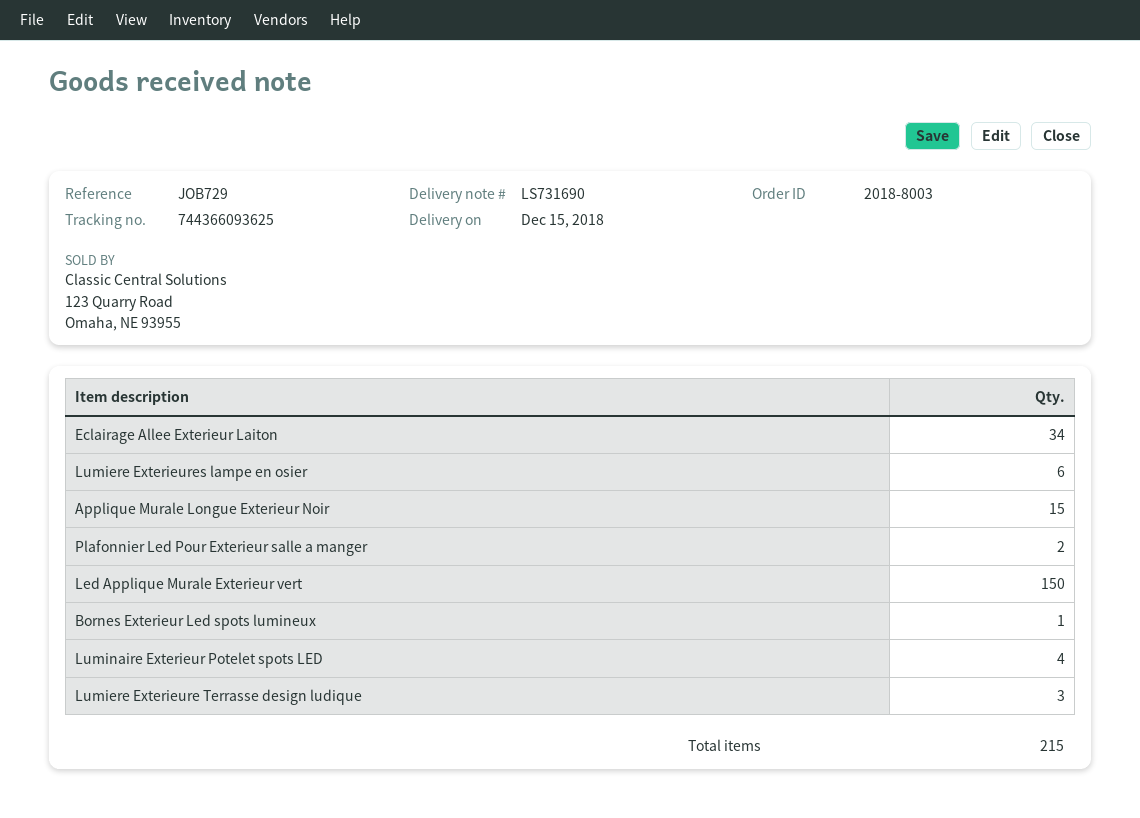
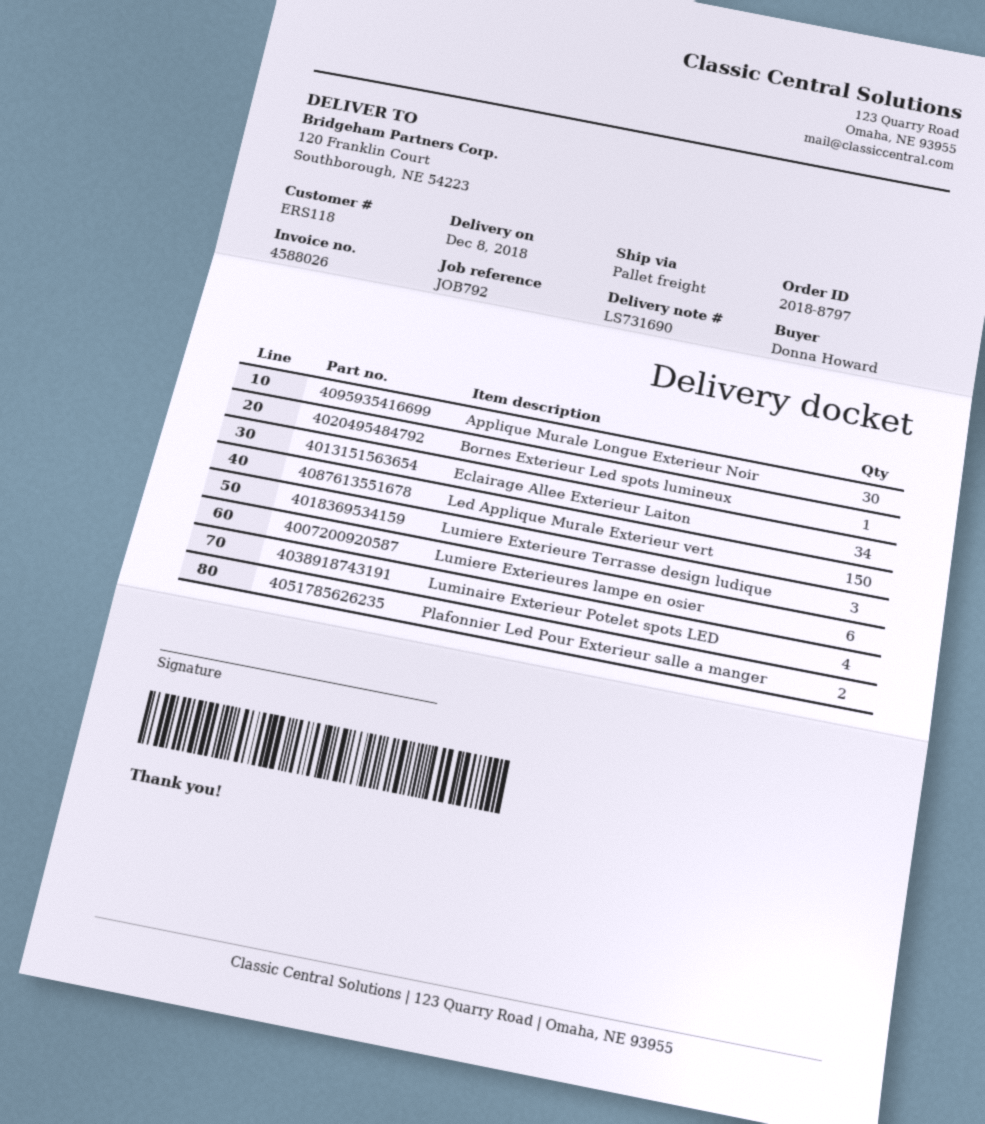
order number: 2018-8003 -> 2018-8797
delivery date: 2018-12-15 -> 2018-12-08
reference: JOB729 -> JOB792
Applique Murale Longue Exterieur Noir: 15 -> 30

